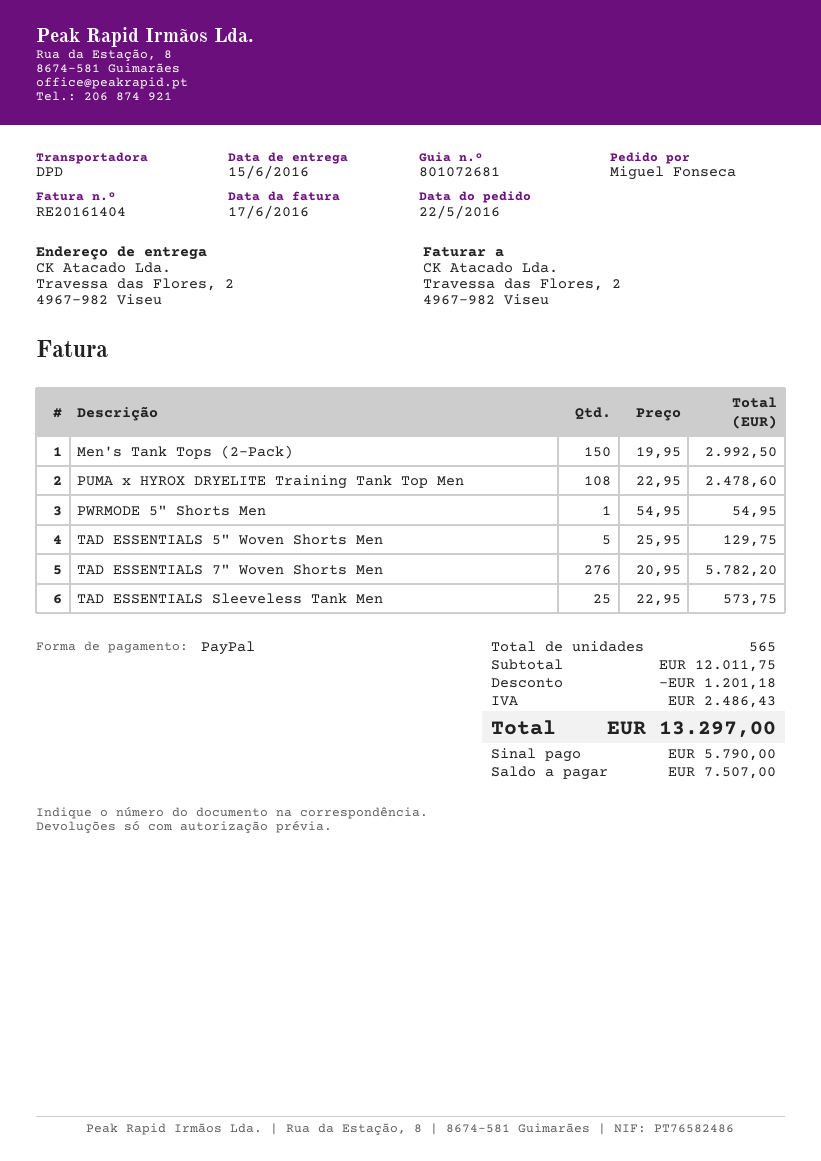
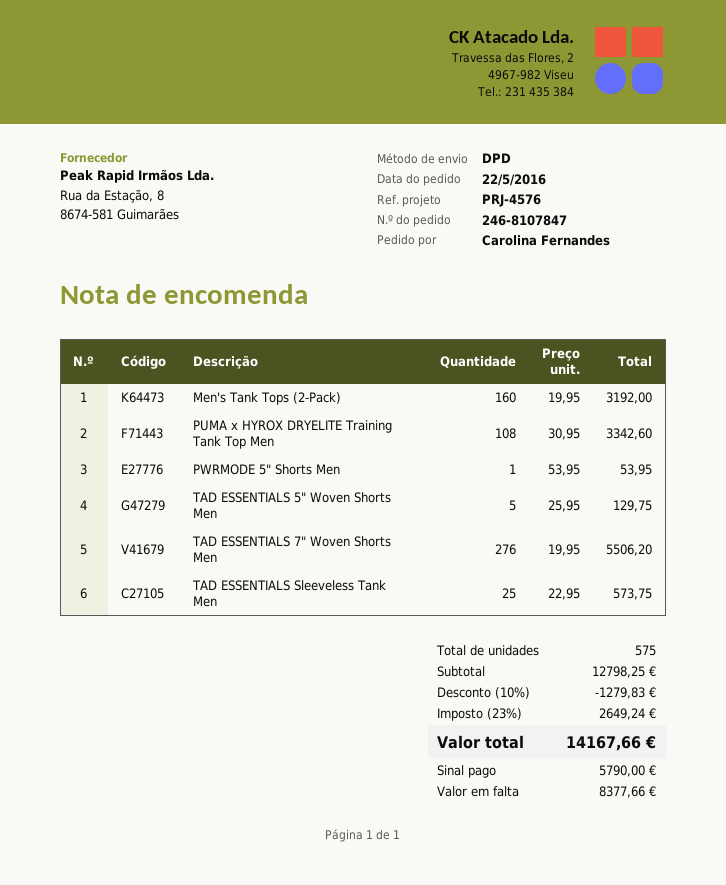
ordered by: Miguel Fonseca -> Carolina Fernandes
Men's Tank Tops (2-Pack): 150 x 19.95 = 2992.50 -> 160 x 19.95 = 3192.00
PUMA x HYROX DRYELITE Training Tank Top Men: 108 x 22.95 = 2478.60 -> 108 x 30.95 = 3342.60
PWRMODE 5" Shorts Men: 1 x 54.95 = 54.95 -> 1 x 53.95 = 53.95
TAD ESSENTIALS 7" Woven Shorts Men: 276 x 20.95 = 5782.20 -> 276 x 19.95 = 5506.20
total quantity: 565 -> 575
subtotal: 12011.75 -> 12798.25
discount: 1201.18 -> 1279.83
tax: 2486.43 -> 2649.24
total: 13297.00 -> 14167.66
balance: 7507.00 -> 8377.66

